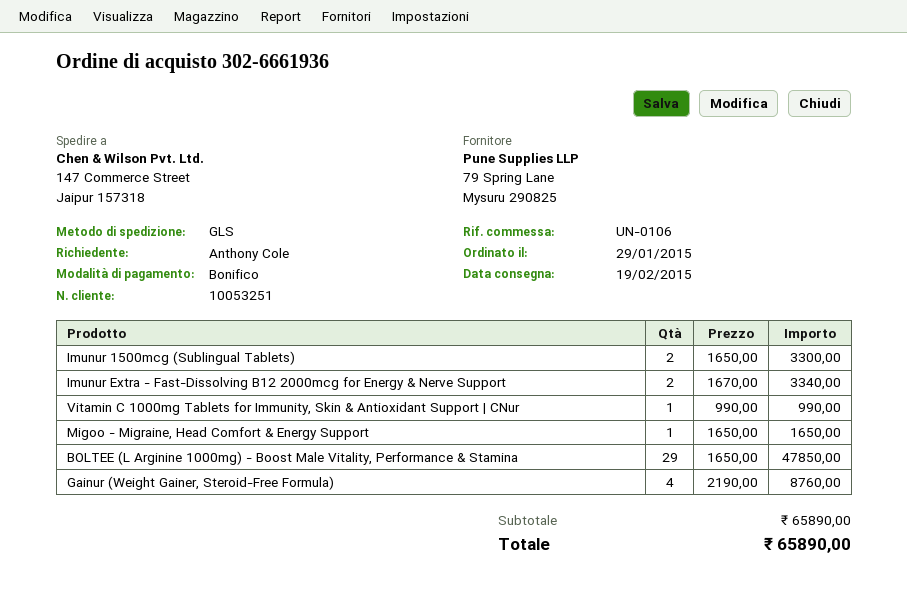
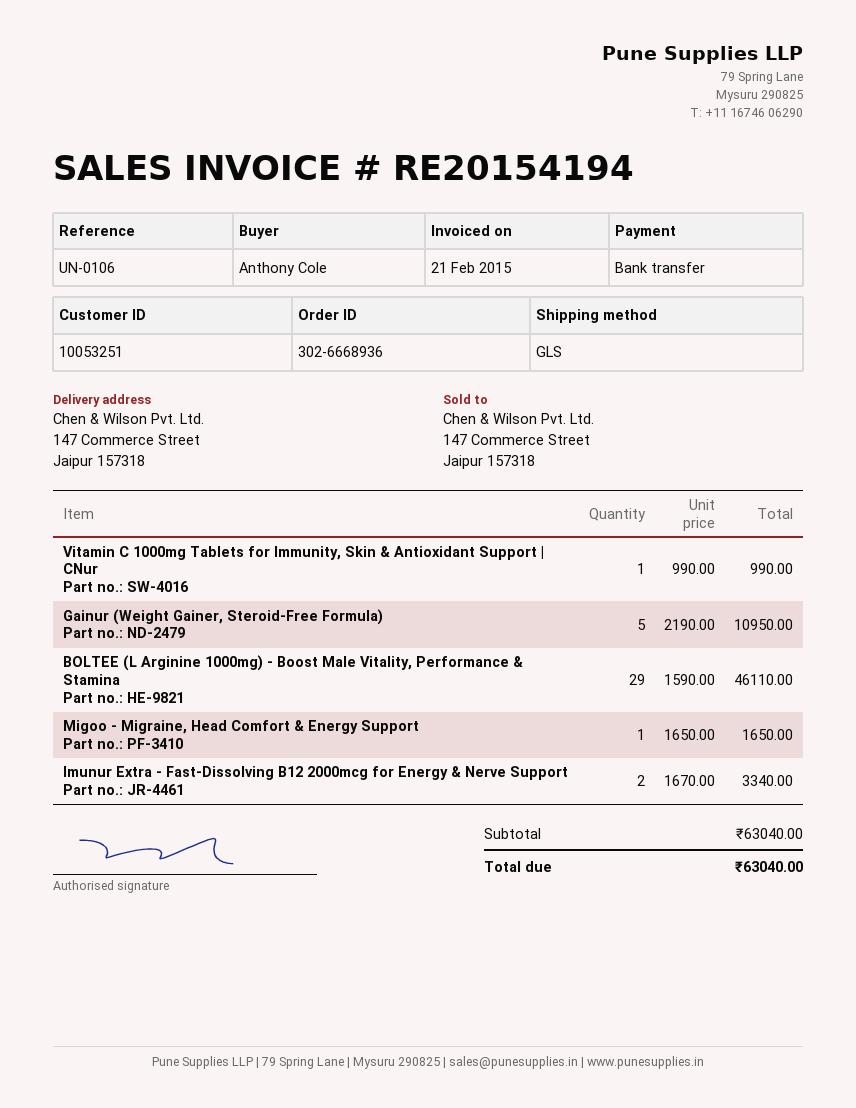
order number: 302-6661936 -> 302-6668936
Imunur 1500mcg (Sublingual Tablets): 2 x 1650.00 = 3300.00 -> none
BOLTEE (L Arginine 1000mg) - Boost Male Vitality, Performance & Stamina: 29 x 1650.00 = 47850.00 -> 29 x 1590.00 = 46110.00
Gainur (Weight Gainer, Steroid-Free Formula): 4 x 2190.00 = 8760.00 -> 5 x 2190.00 = 10950.00
subtotal: 65890.00 -> 63040.00
total: 65890.00 -> 63040.00

